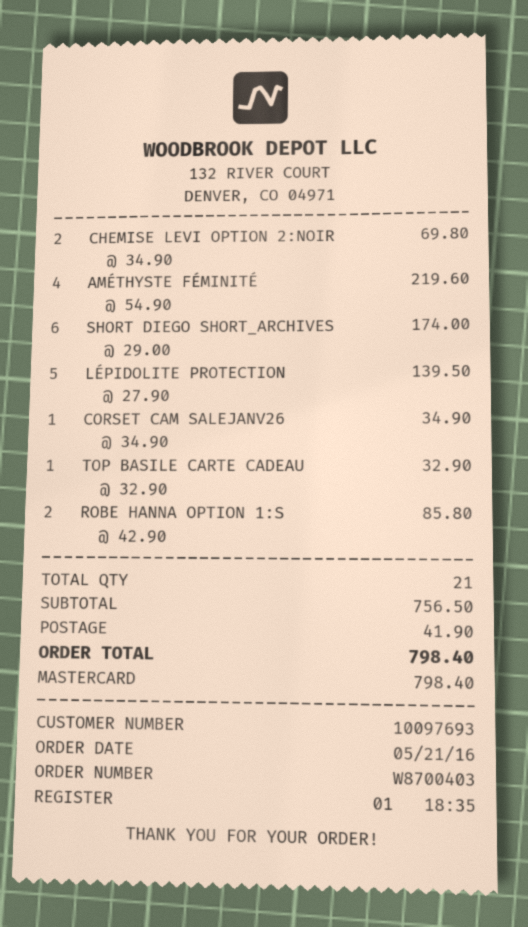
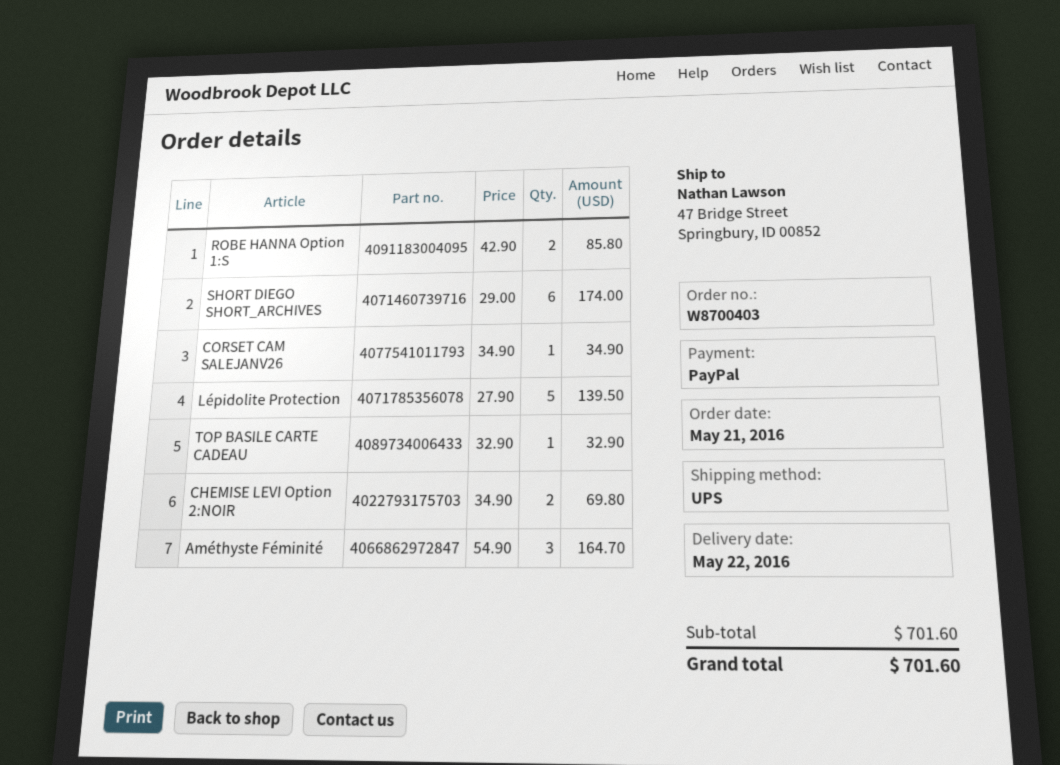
payment method: Mastercard -> PayPal
AMÉTHYSTE FÉMINITÉ: 4 x 54.90 = 219.60 -> 3 x 54.90 = 164.70
subtotal: 756.50 -> 701.60
shipping: 41.90 -> none
total: 798.40 -> 701.60

